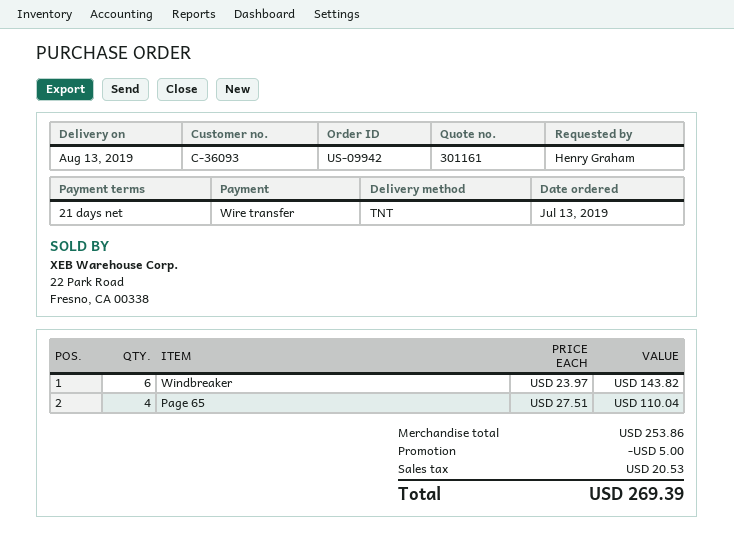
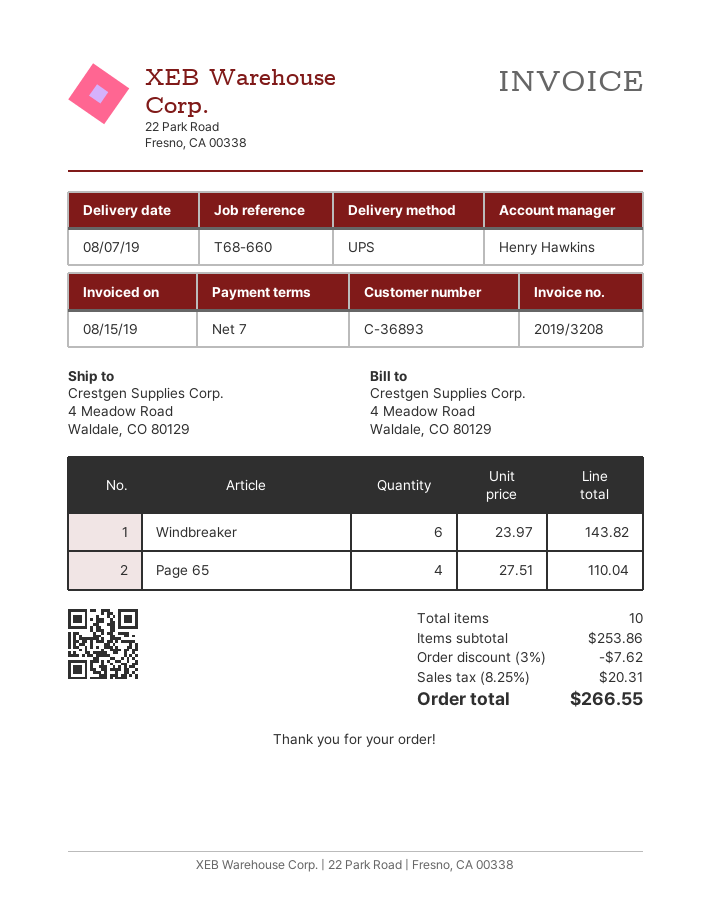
delivery date: 2019-08-13 -> 2019-08-07
payment terms: 21 days -> 7 days
customer number: C-36093 -> C-36893
shipping method: TNT -> UPS
discount: 5.00 -> 7.62
tax: 20.53 -> 20.31
total: 269.39 -> 266.55

